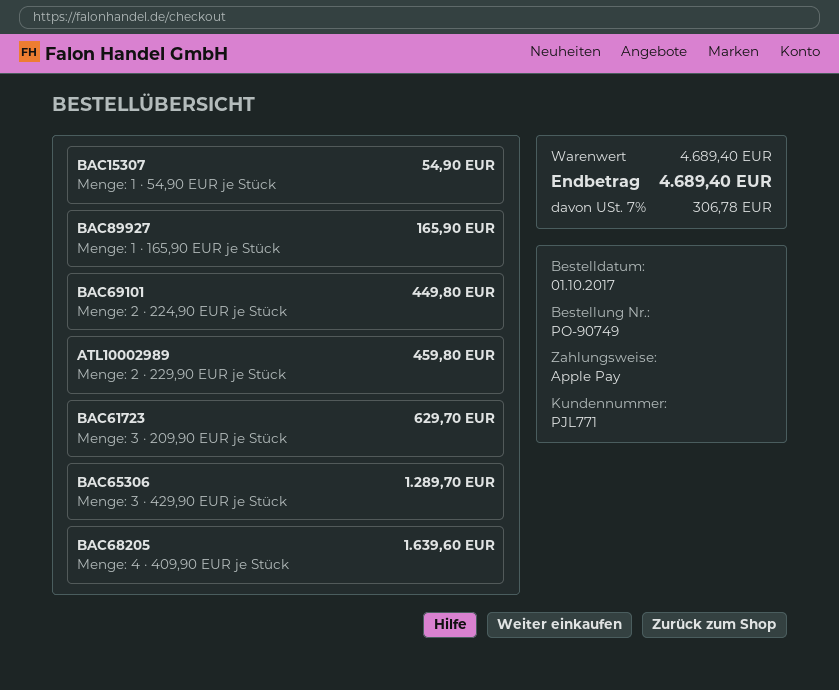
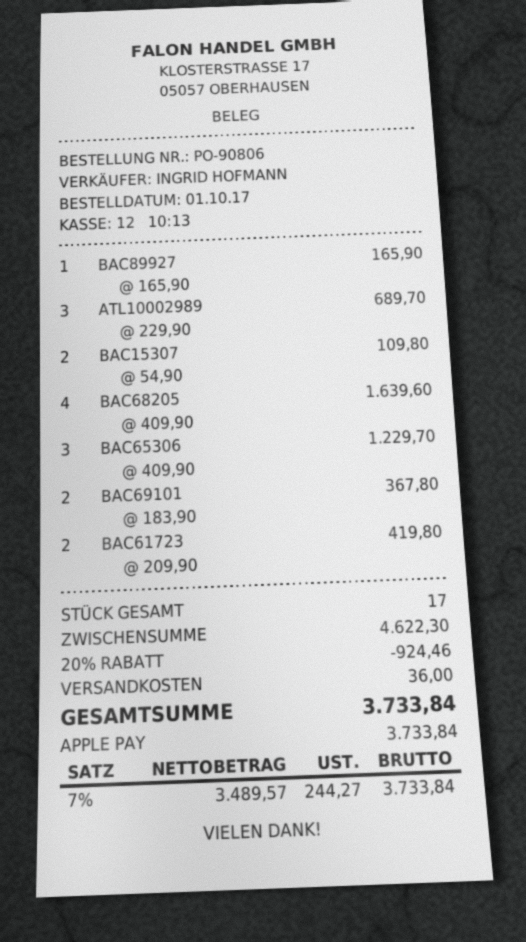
order number: PO-90749 -> PO-90806
BAC15307: 1 x 54.90 = 54.90 -> 2 x 54.90 = 109.80
BAC69101: 2 x 224.90 = 449.80 -> 2 x 183.90 = 367.80
ATL10002989: 2 x 229.90 = 459.80 -> 3 x 229.90 = 689.70
BAC61723: 3 x 209.90 = 629.70 -> 2 x 209.90 = 419.80
BAC65306: 3 x 429.90 = 1289.70 -> 3 x 409.90 = 1229.70
subtotal: 4689.40 -> 4622.30
discount: none -> 20% = 924.46
shipping: none -> 36.00
tax: 7% = 306.78 -> 7% = 244.27
total: 4689.40 -> 3733.84

